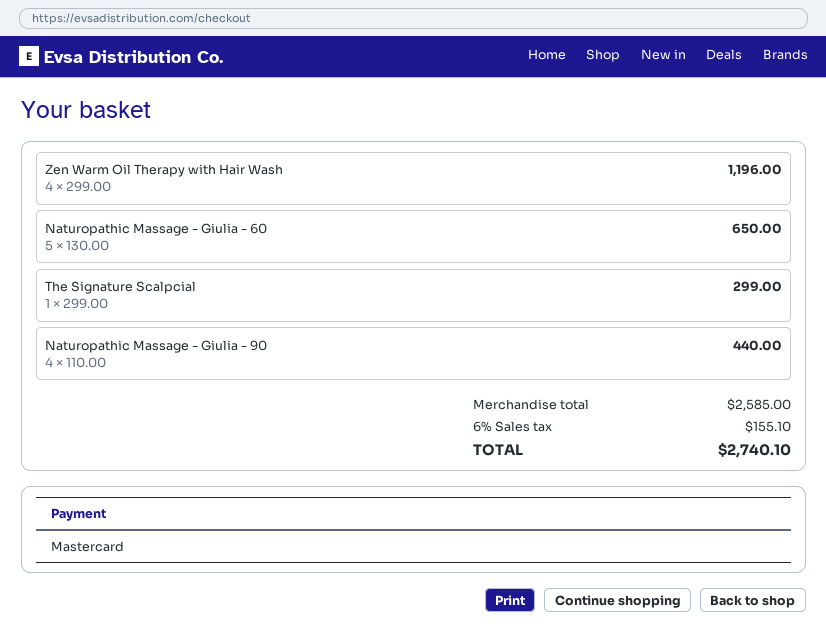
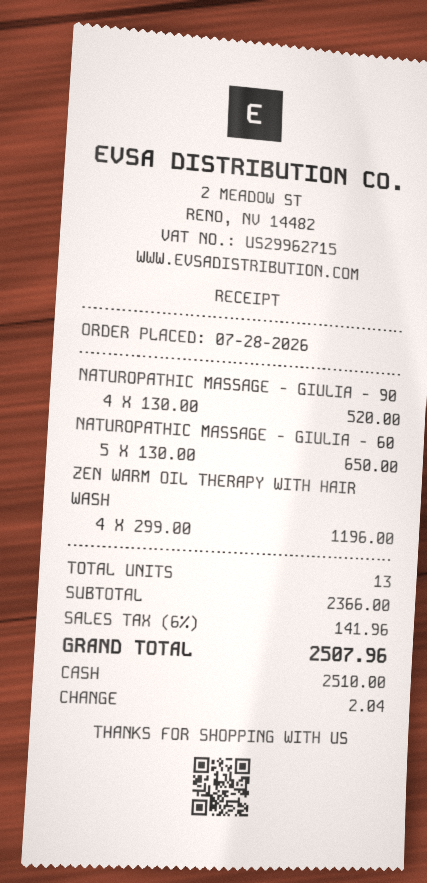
payment method: Mastercard -> cash
The Signature Scalpcial: 1 x 299.00 = 299.00 -> none
Naturopathic Massage - Giulia - 90: 4 x 110.00 = 440.00 -> 4 x 130.00 = 520.00
subtotal: 2585.00 -> 2366.00
tax: 6% = 155.10 -> 6% = 141.96
total: 2740.10 -> 2507.96

